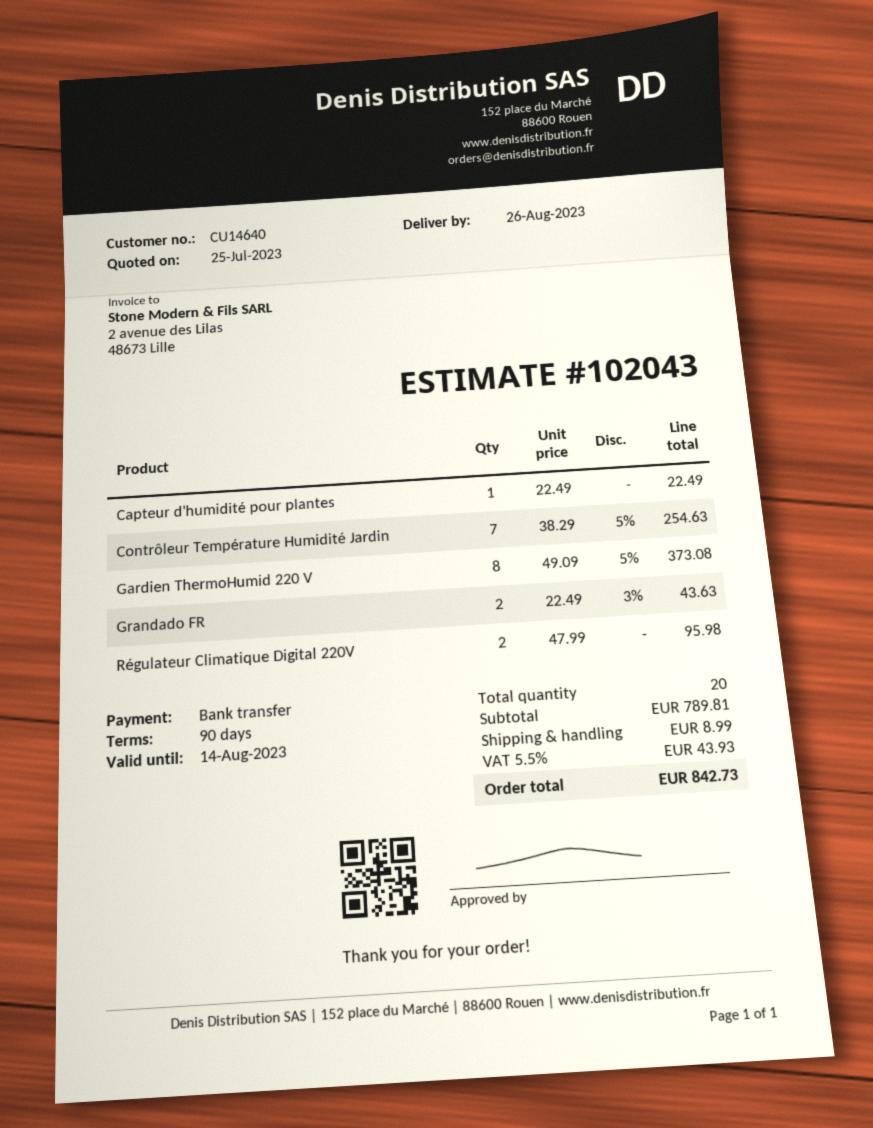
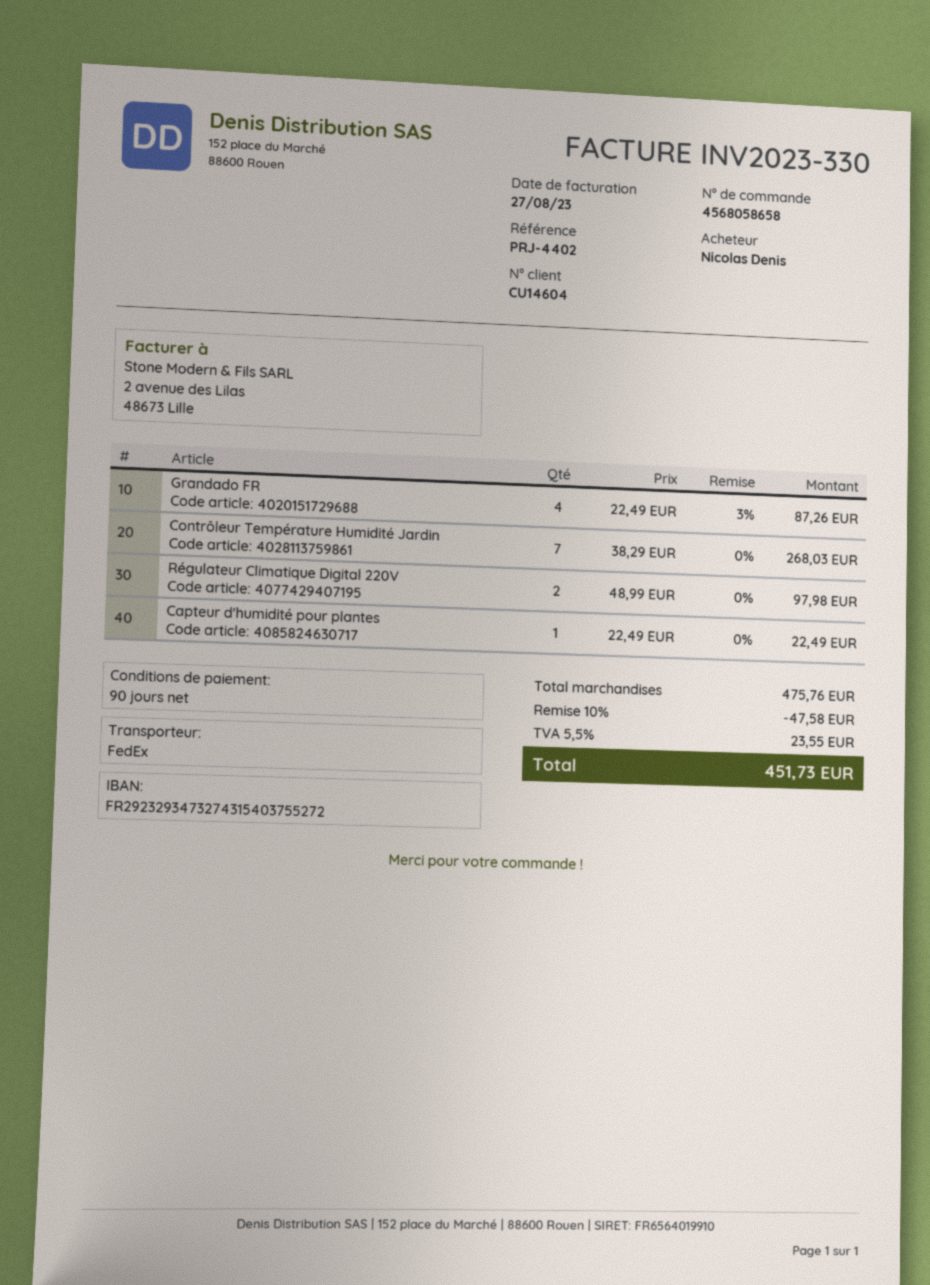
customer number: CU14640 -> CU14604
Contrôleur Température Humidité Jardin: 7 x 38.29 - 5% = 254.63 -> 7 x 38.29 = 268.03
Gardien ThermoHumid 220 V: 8 x 49.09 - 5% = 373.08 -> none
Grandado FR: 2 x 22.49 - 3% = 43.63 -> 4 x 22.49 - 3% = 87.26
Régulateur Climatique Digital 220V: 2 x 47.99 = 95.98 -> 2 x 48.99 = 97.98
subtotal: 789.81 -> 475.76
discount: none -> 10% = 47.58
shipping: 8.99 -> none
tax: 5.5% = 43.93 -> 5.5% = 23.55
total: 842.73 -> 451.73

